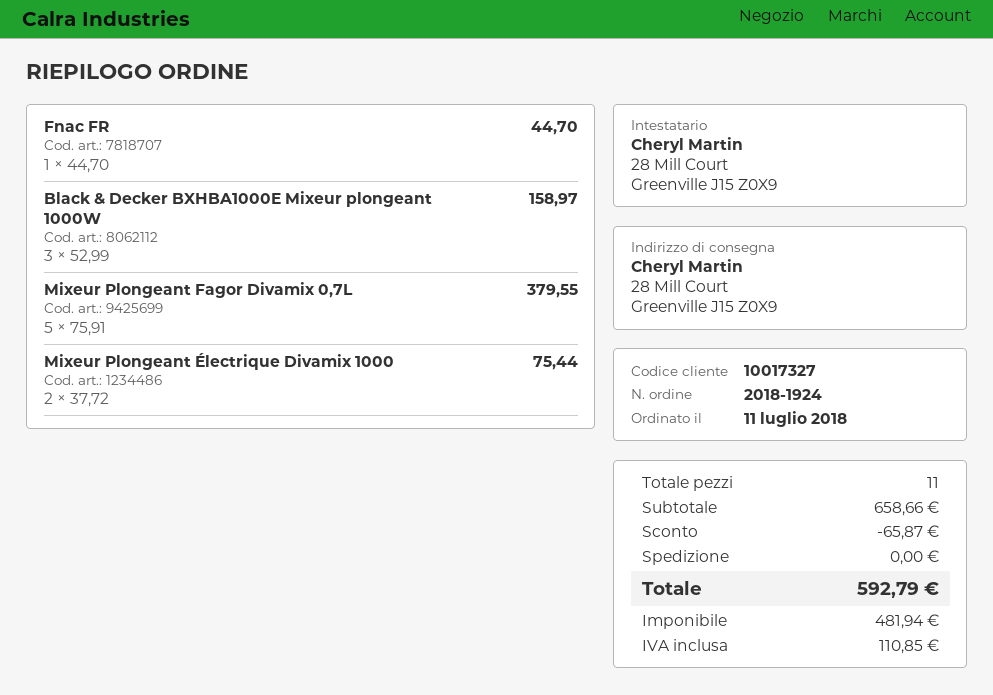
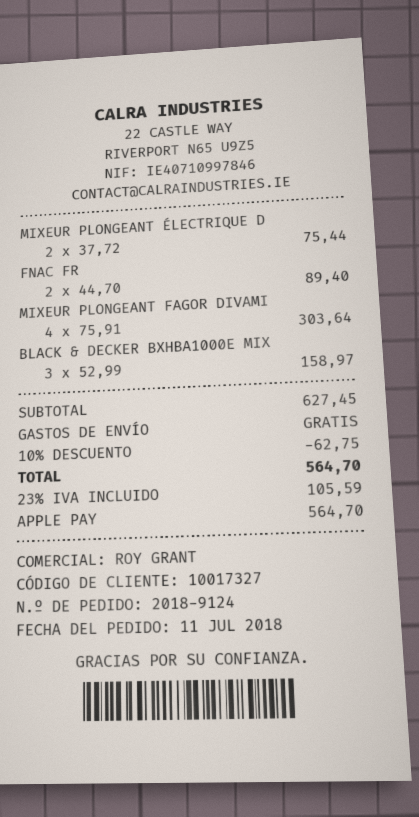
order number: 2018-1924 -> 2018-9124
Fnac FR: 1 x 44.70 = 44.70 -> 2 x 44.70 = 89.40
Mixeur Plongeant Fagor Divamix 0,7L: 5 x 75.91 = 379.55 -> 4 x 75.91 = 303.64
subtotal: 658.66 -> 627.45
discount: 65.87 -> 62.75
tax: 110.85 -> 105.59
total: 592.79 -> 564.70

